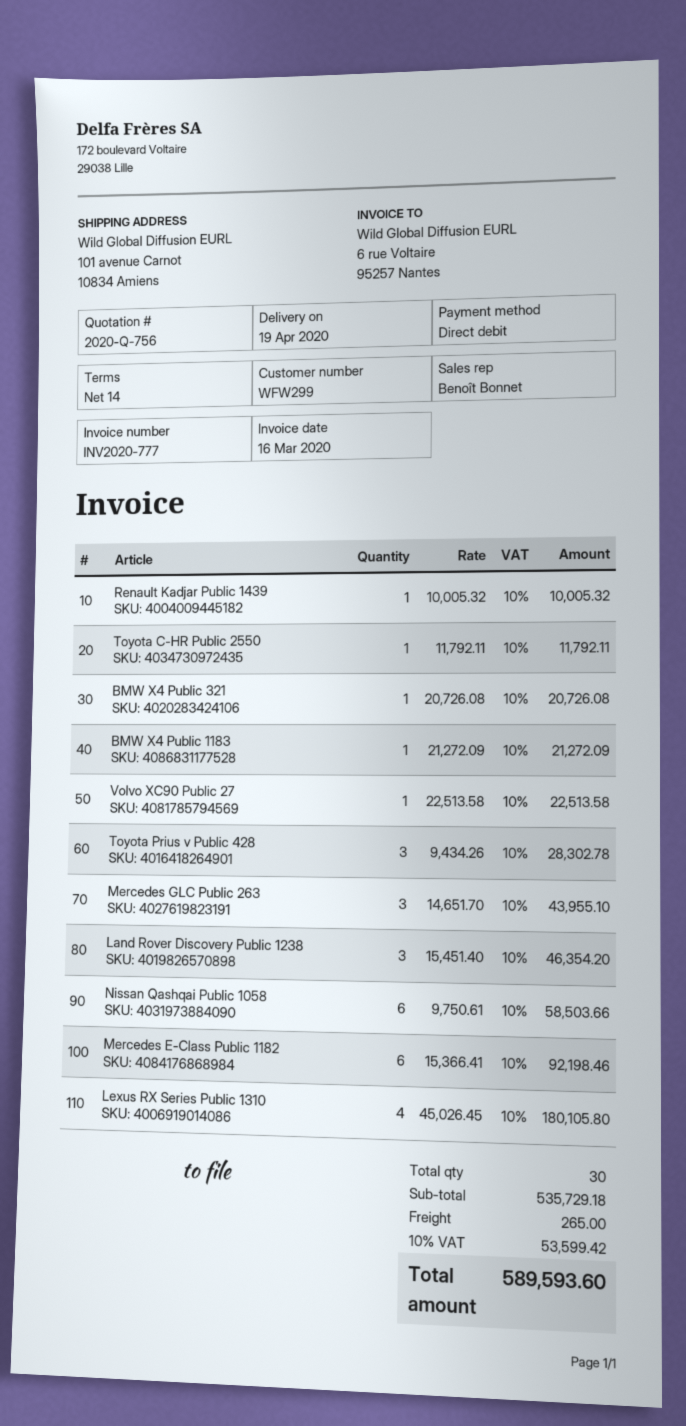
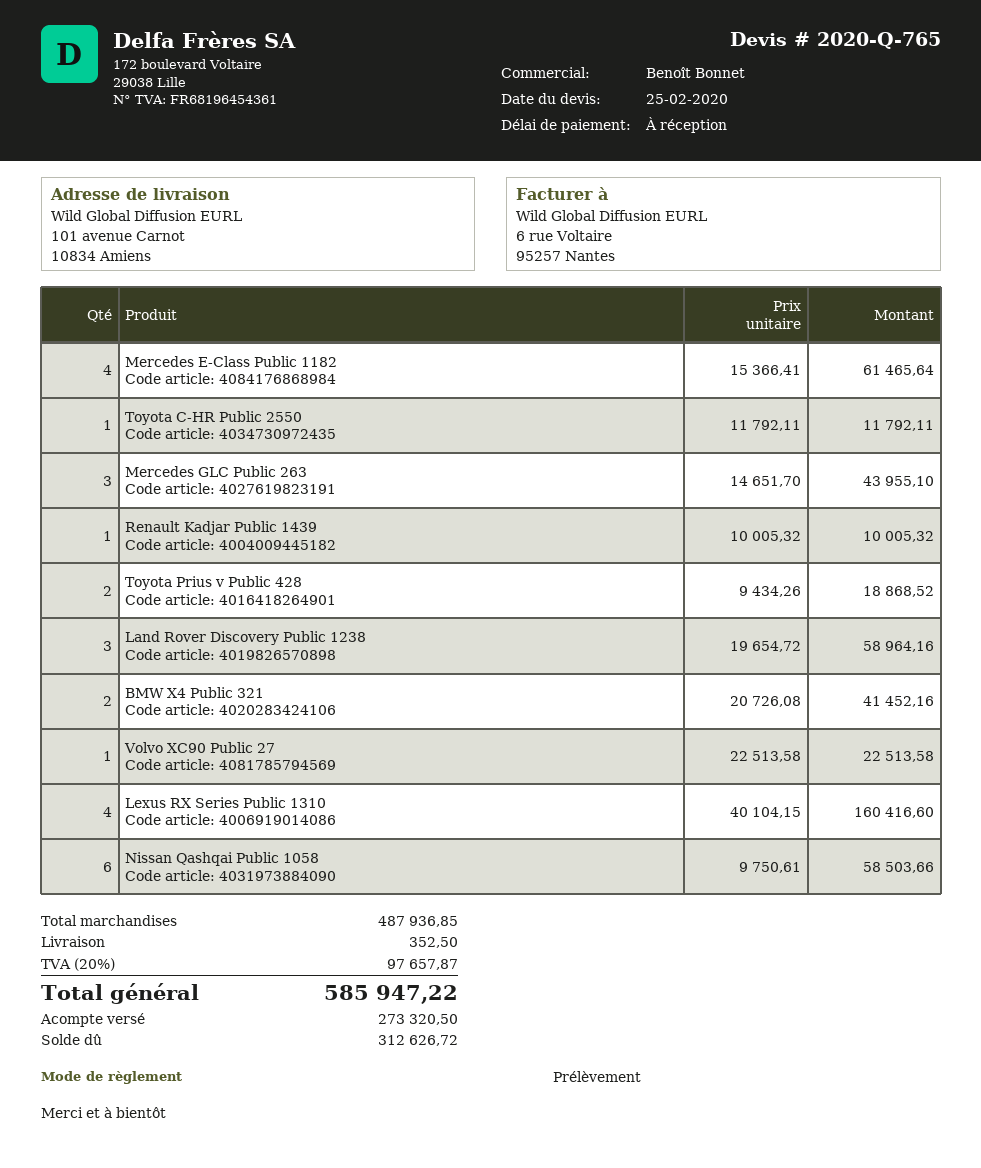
quote number: 2020-Q-756 -> 2020-Q-765
payment terms: 14 days -> on receipt
BMW X4 Public 321: 1 x 20726.08 = 20726.08 -> 2 x 20726.08 = 41452.16
BMW X4 Public 1183: 1 x 21272.09 = 21272.09 -> none
Toyota Prius v Public 428: 3 x 9434.26 = 28302.78 -> 2 x 9434.26 = 18868.52
Land Rover Discovery Public 1238: 3 x 15451.40 = 46354.20 -> 3 x 19654.72 = 58964.16
Mercedes E-Class Public 1182: 6 x 15366.41 = 92198.46 -> 4 x 15366.41 = 61465.64
Lexus RX Series Public 1310: 4 x 45026.45 = 180105.80 -> 4 x 40104.15 = 160416.60
subtotal: 535729.18 -> 487936.85
shipping: 265.00 -> 352.50
tax: 10% = 53599.42 -> 20% = 97657.87
total: 589593.60 -> 585947.22

